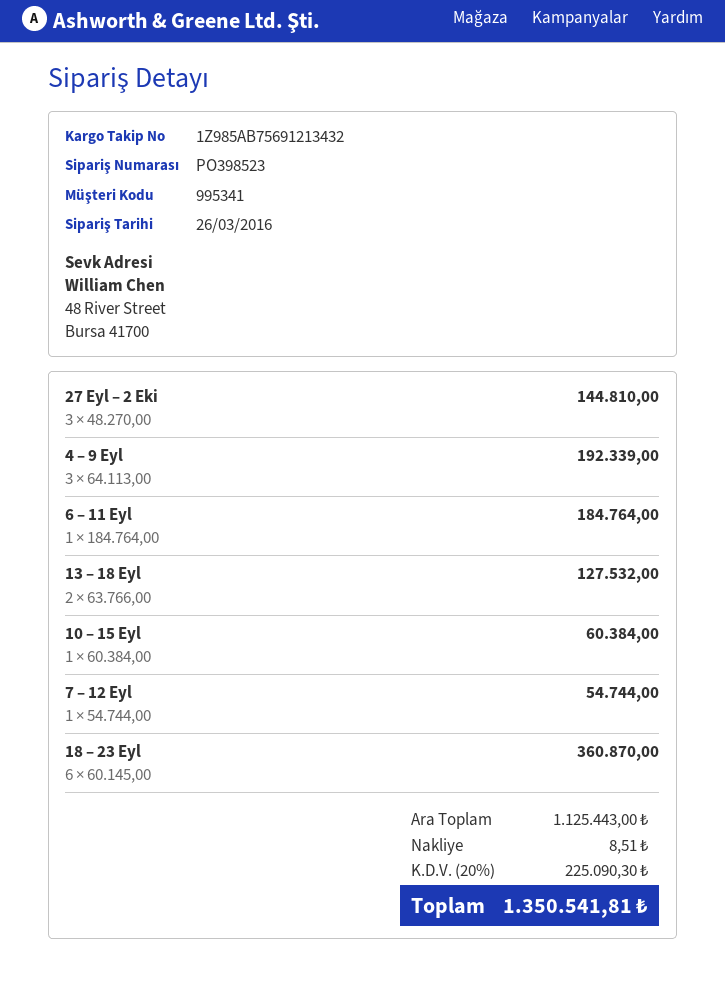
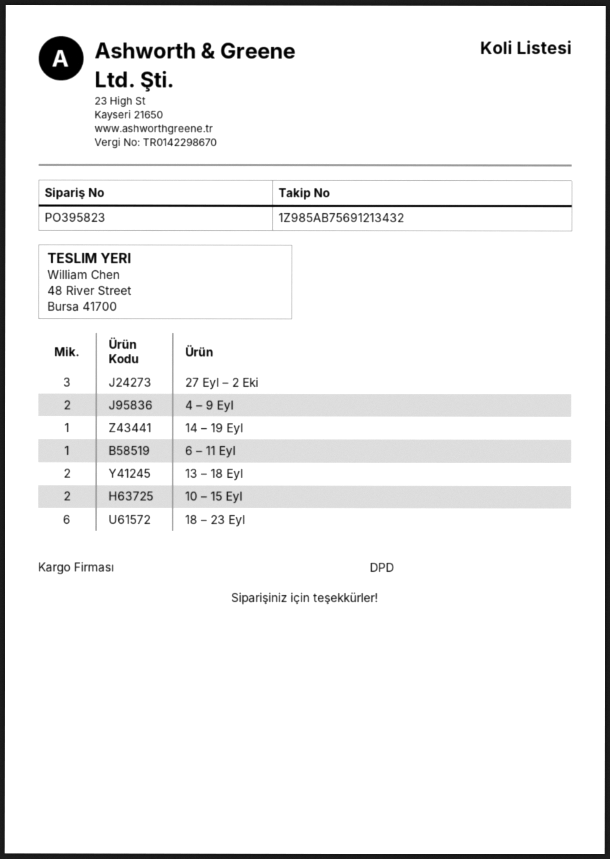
order number: PO398523 -> PO395823
4 – 9 Eyl: 3 -> 2
10 – 15 Eyl: 1 -> 2
7 – 12 Eyl: 1 -> none
14 – 19 Eyl: none -> 1

